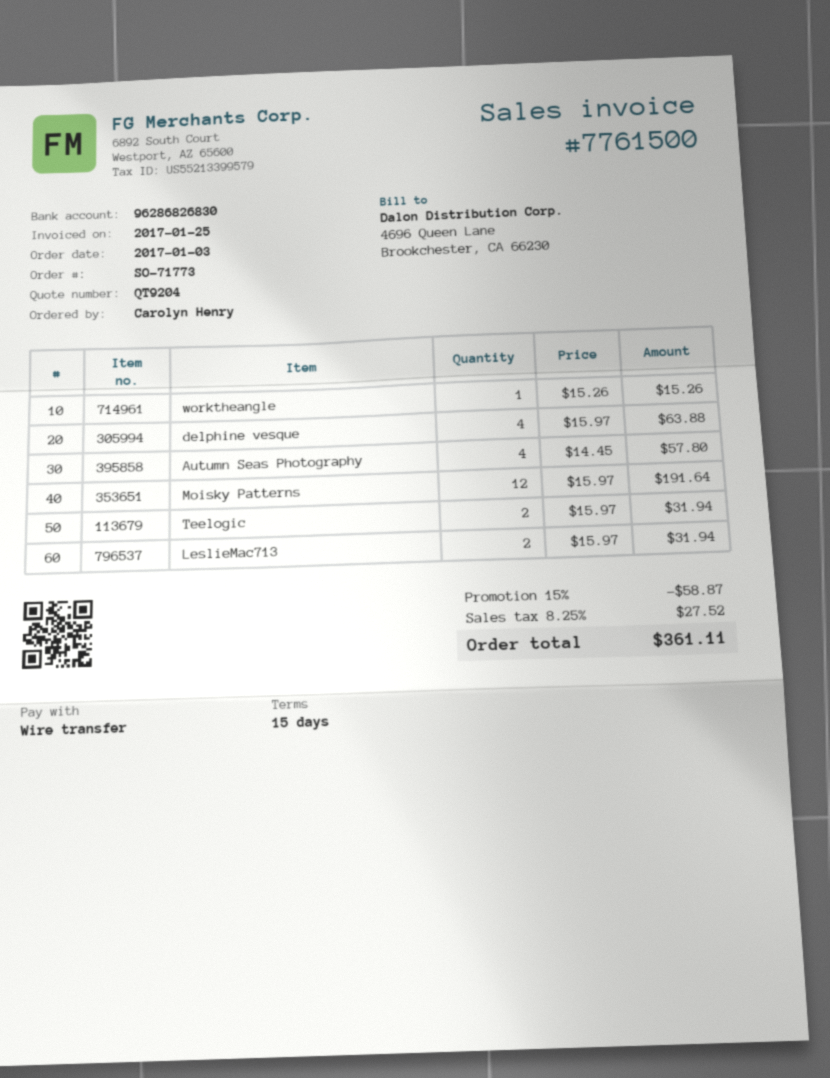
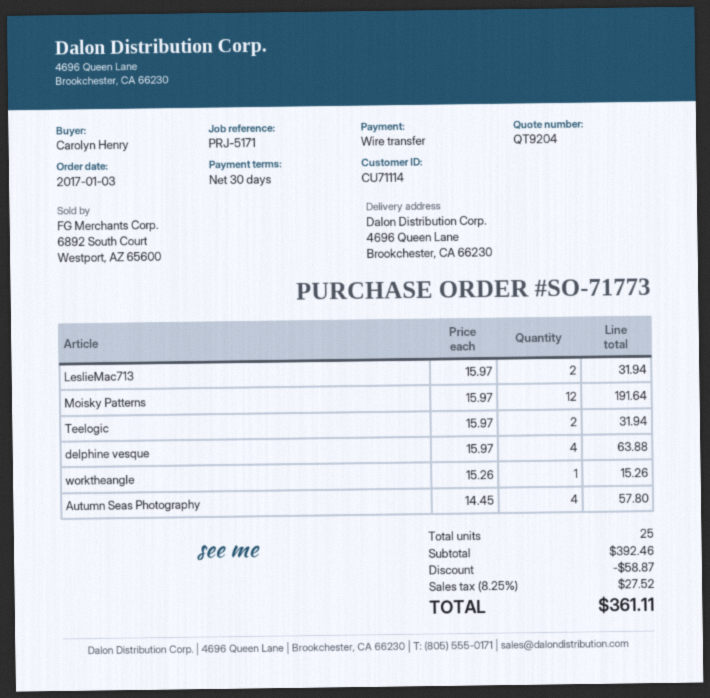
payment terms: 15 days -> 30 days

